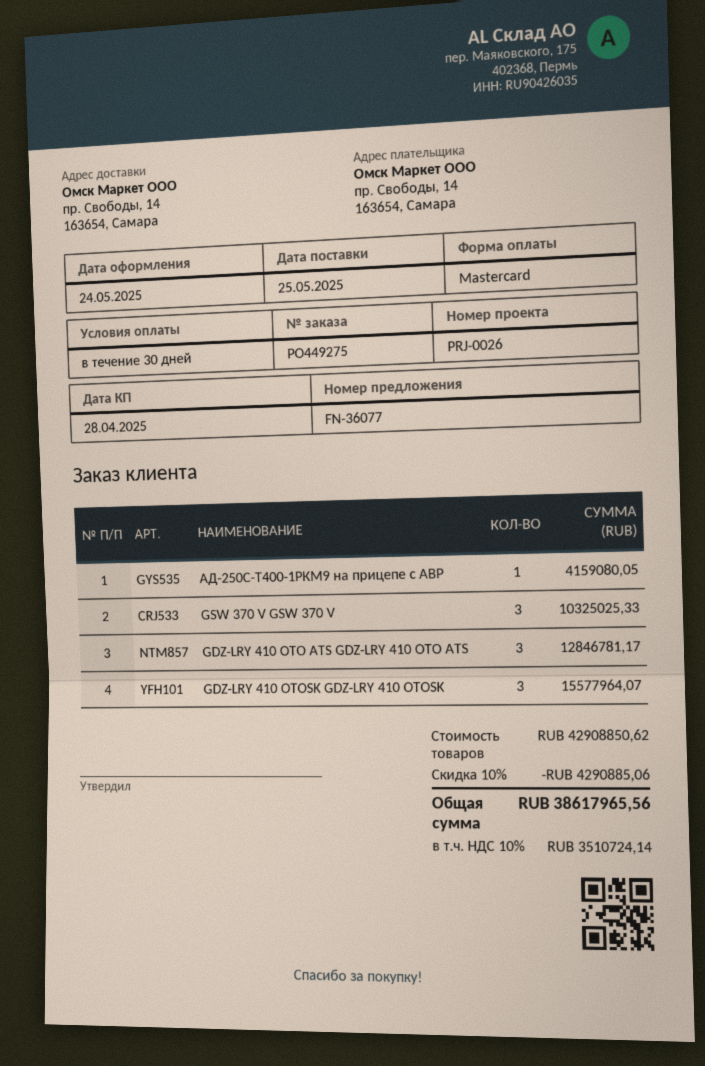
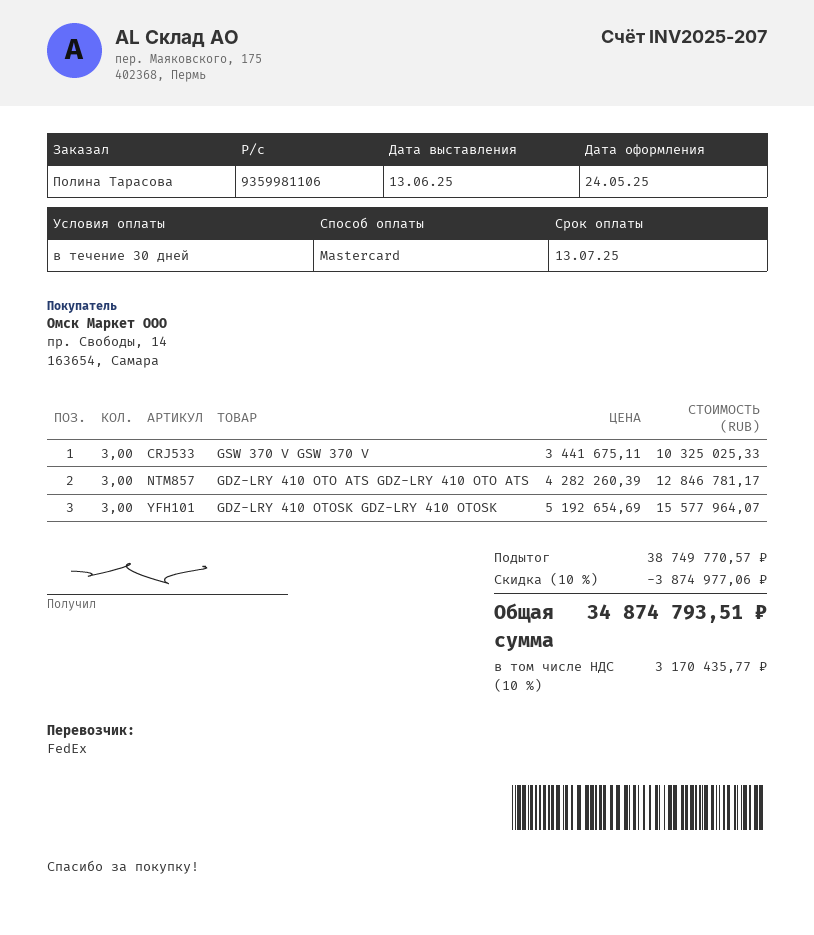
АД-250С-Т400-1РКМ9 на прицепе с АВР: 1 for 4159080.05 -> none
subtotal: 42908850.62 -> 38749770.57
discount: 10% = 4290885.06 -> 10% = 3874977.06
tax: 10% = 3510724.14 -> 10% = 3170435.77
total: 38617965.56 -> 34874793.51

